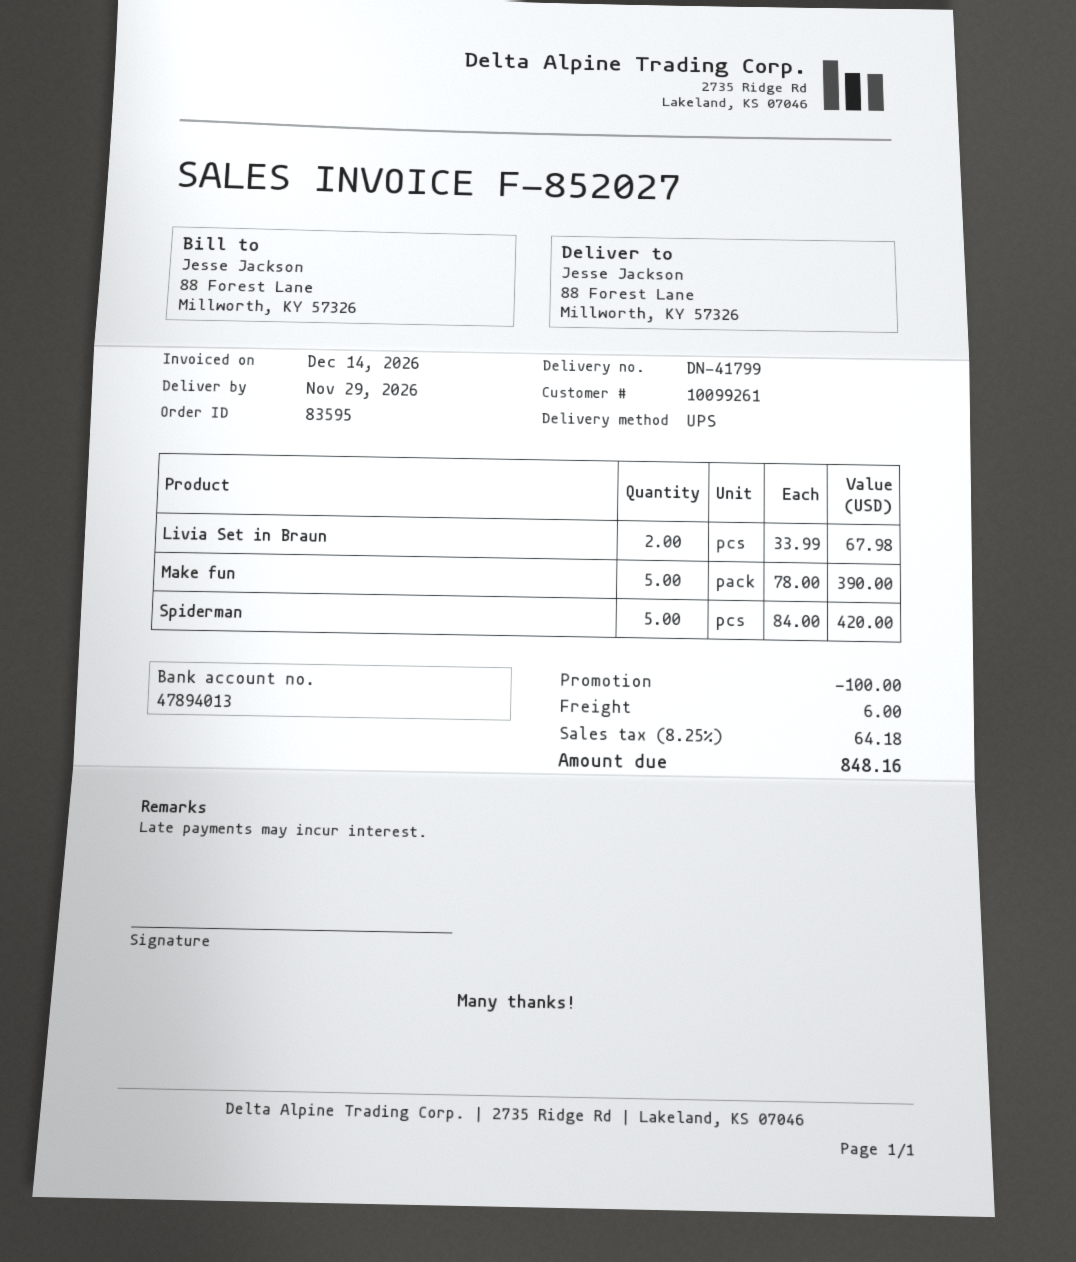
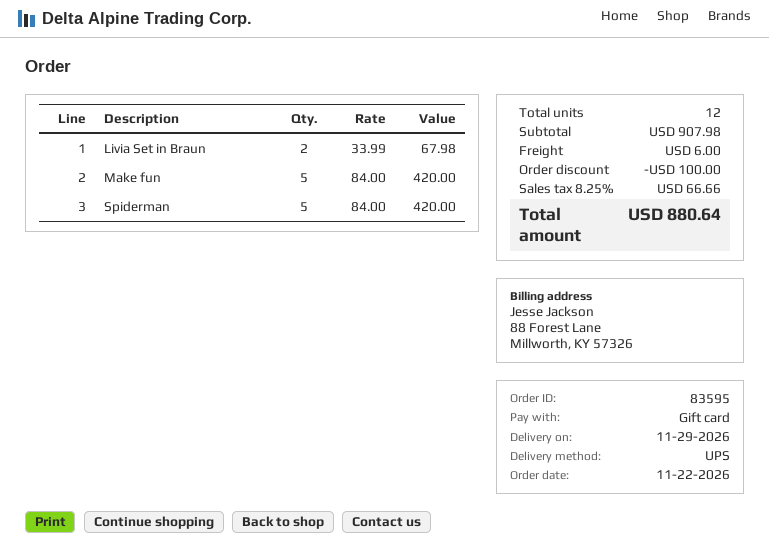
Make fun: 5 x 78.00 = 390.00 -> 5 x 84.00 = 420.00
tax: 8.25% = 64.18 -> 8.25% = 66.66
total: 848.16 -> 880.64

